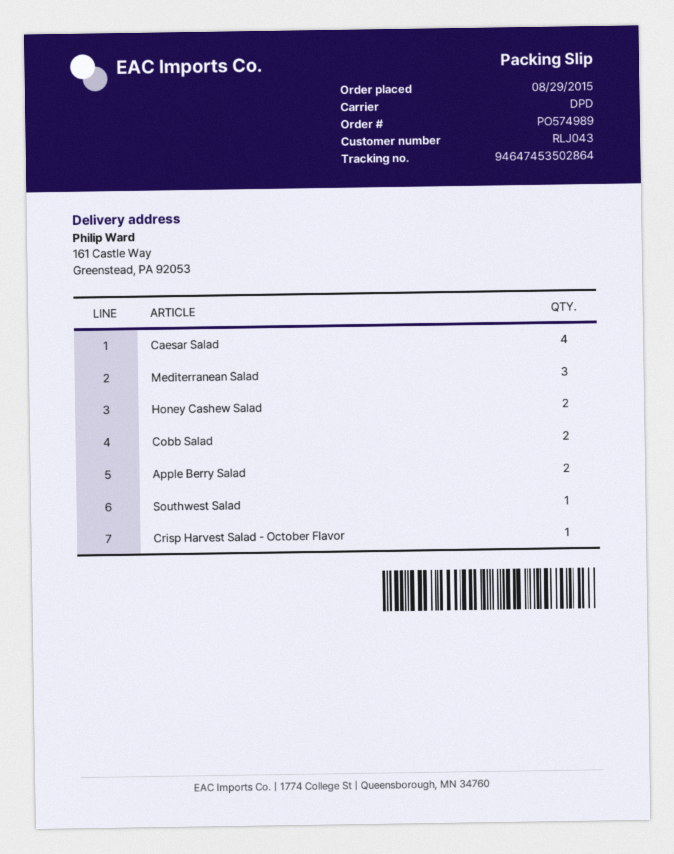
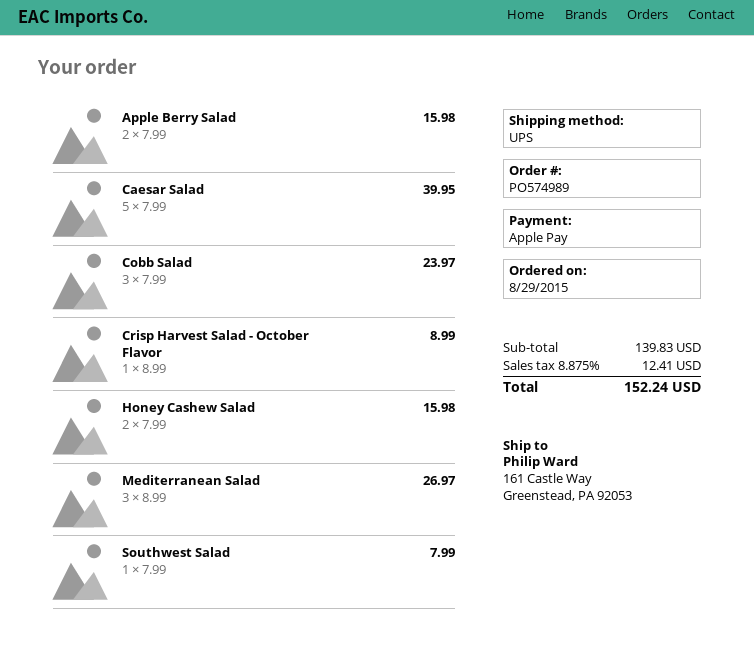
shipping method: DPD -> UPS
Caesar Salad: 4 -> 5
Cobb Salad: 2 -> 3

